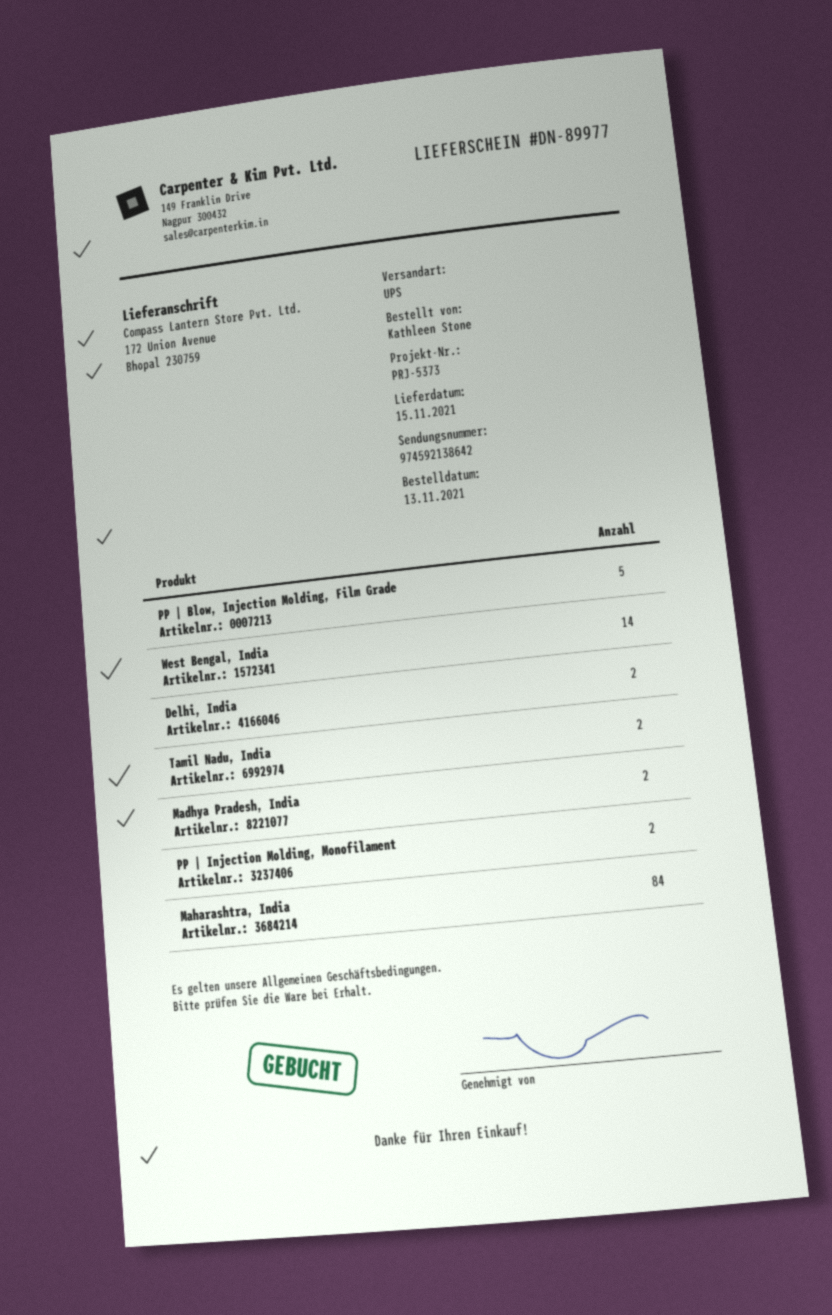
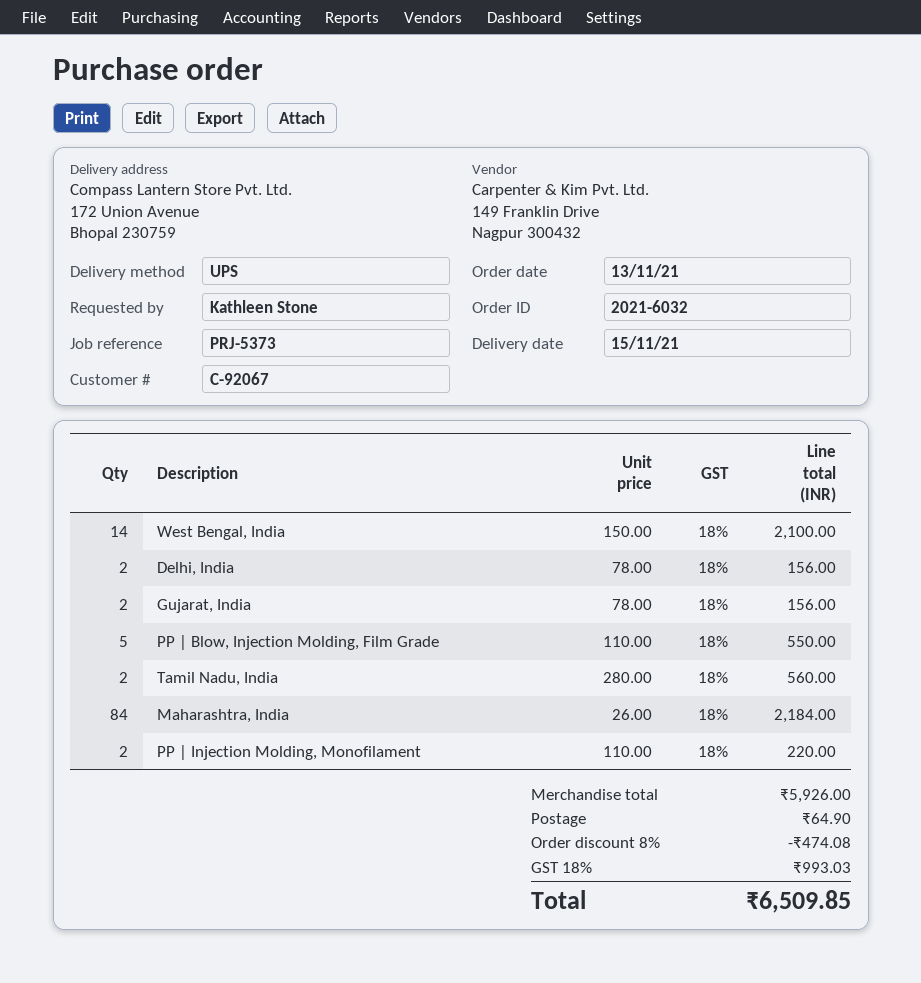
Madhya Pradesh, India: 2 -> none
Gujarat, India: none -> 2

